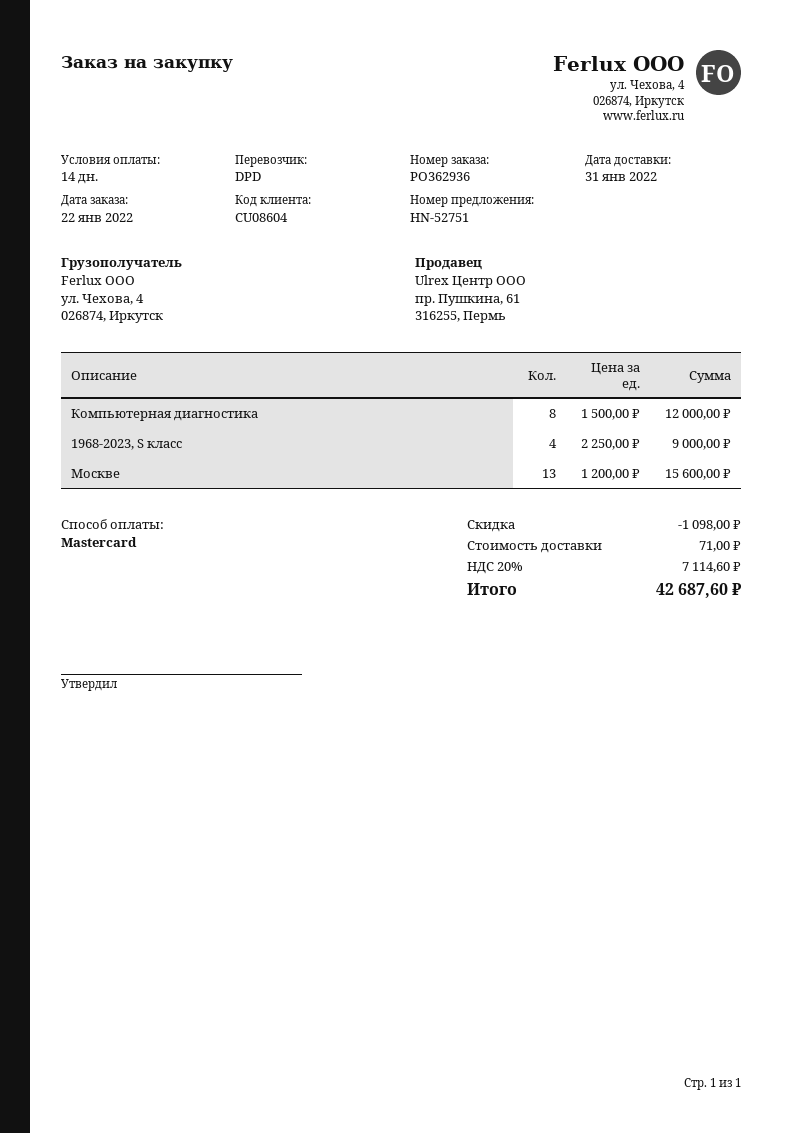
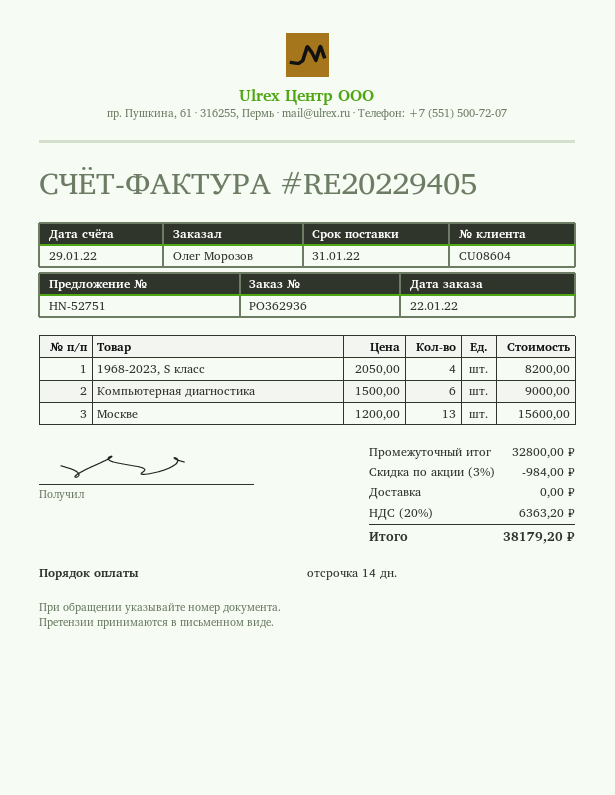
Компьютерная диагностика: 8 x 1500.00 = 12000.00 -> 6 x 1500.00 = 9000.00
1968-2023, S класс: 4 x 2250.00 = 9000.00 -> 4 x 2050.00 = 8200.00
discount: 1098.00 -> 984.00
shipping: 71.00 -> 0.00
tax: 20% = 7114.60 -> 20% = 6363.20
total: 42687.60 -> 38179.20

